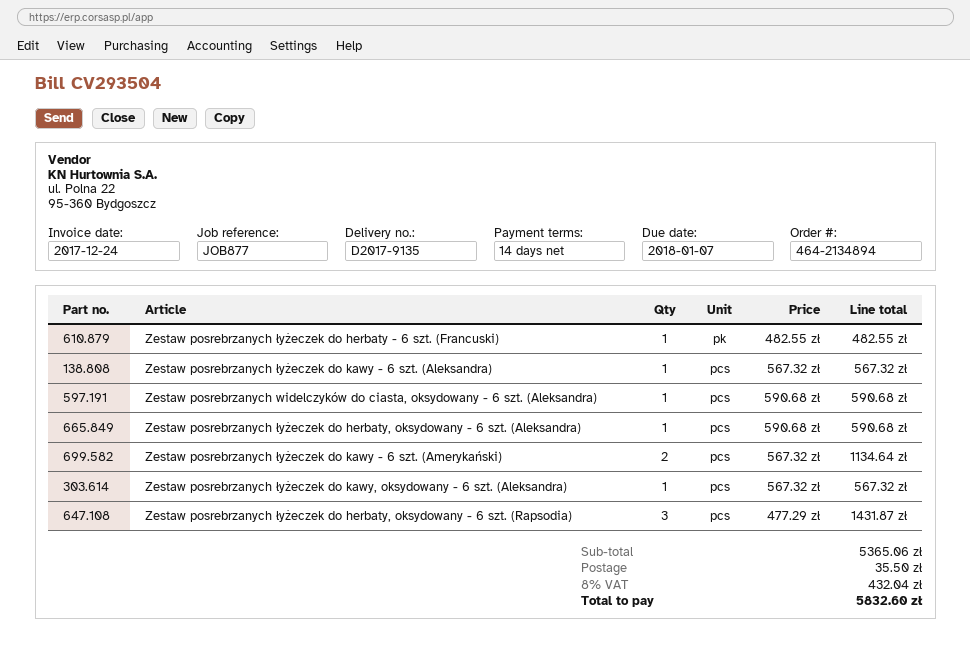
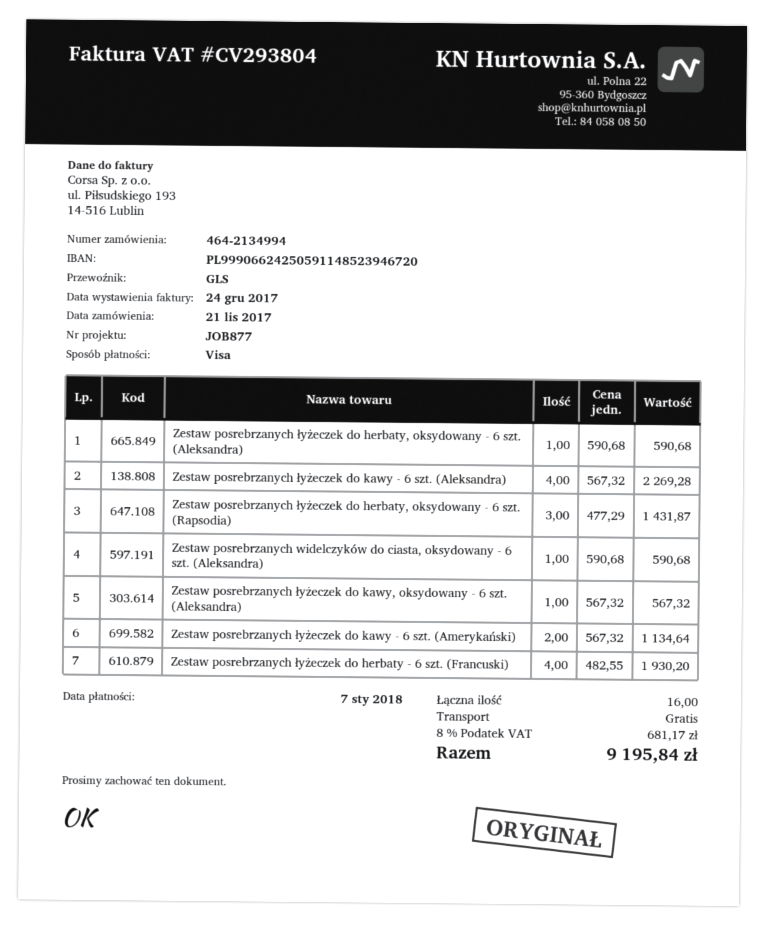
order number: 464-2134894 -> 464-2134994
invoice number: CV293504 -> CV293804
Zestaw posrebrzanych łyżeczek do herbaty - 6 szt. (Francuski): 1 x 482.55 = 482.55 -> 4 x 482.55 = 1930.20
Zestaw posrebrzanych łyżeczek do kawy - 6 szt. (Aleksandra): 1 x 567.32 = 567.32 -> 4 x 567.32 = 2269.28
shipping: 35.50 -> 0.00
tax: 8% = 432.04 -> 8% = 681.17
total: 5832.60 -> 9195.84

